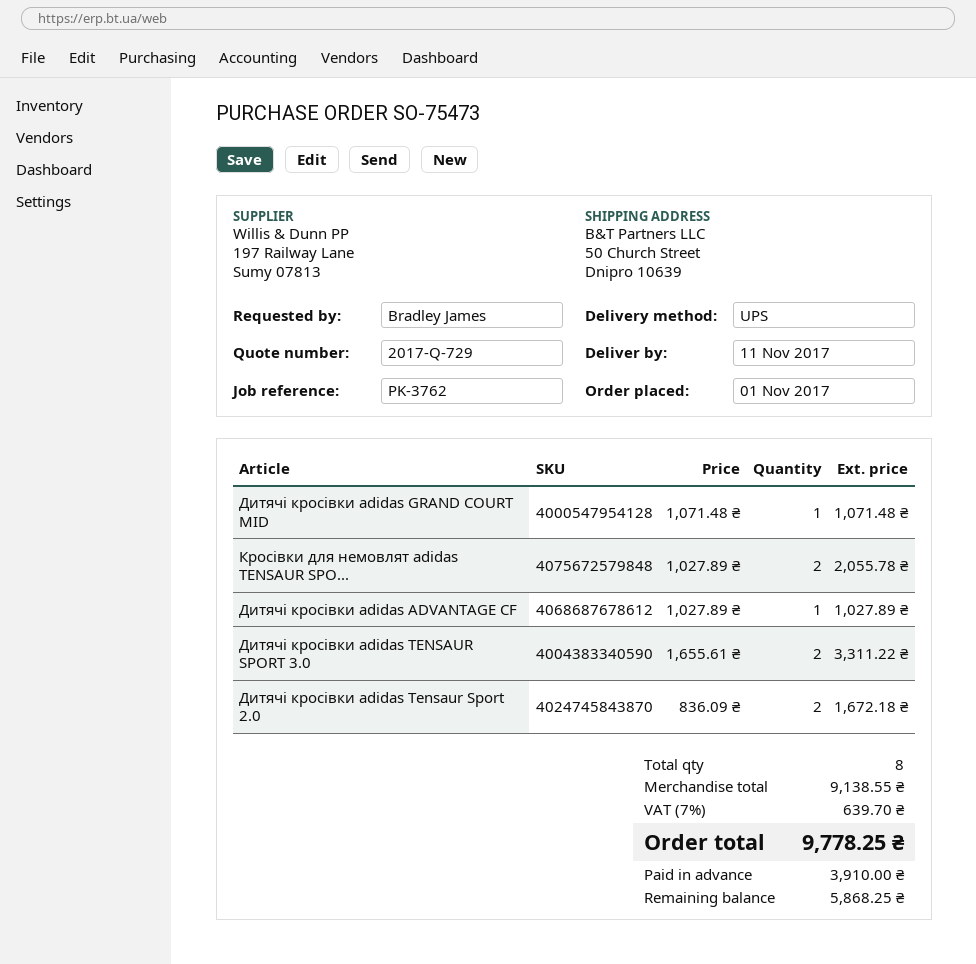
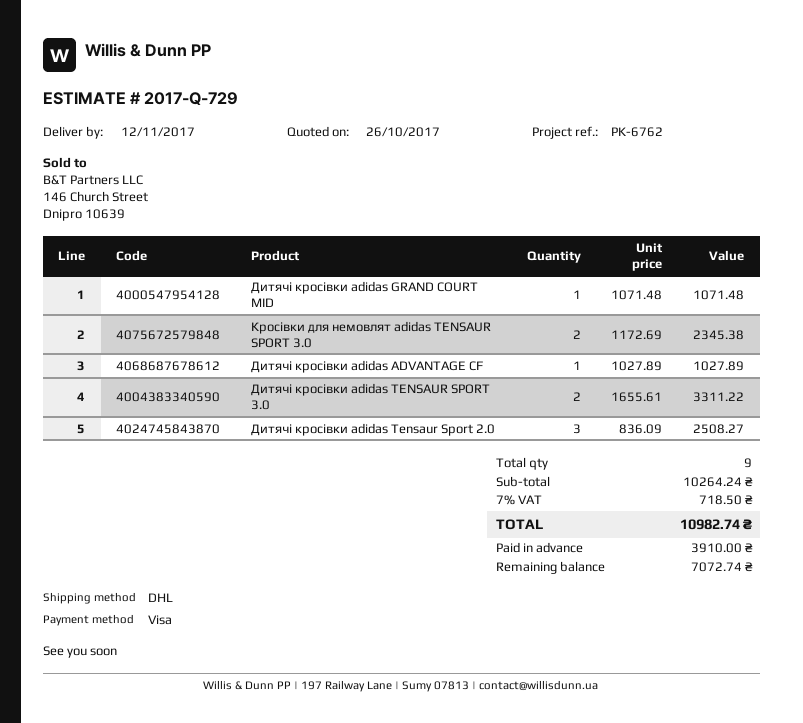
delivery date: 2017-11-11 -> 2017-11-12
reference: PK-3762 -> PK-6762
shipping method: UPS -> DHL
Кросівки для немовлят adidas TENSAUR SPO...: 2 x 1027.89 = 2055.78 -> 2 x 1172.69 = 2345.38
Дитячі кросівки adidas Tensaur Sport 2.0: 2 x 836.09 = 1672.18 -> 3 x 836.09 = 2508.27
total quantity: 8 -> 9
subtotal: 9138.55 -> 10264.24
tax: 7% = 639.70 -> 7% = 718.50
total: 9778.25 -> 10982.74
balance: 5868.25 -> 7072.74

